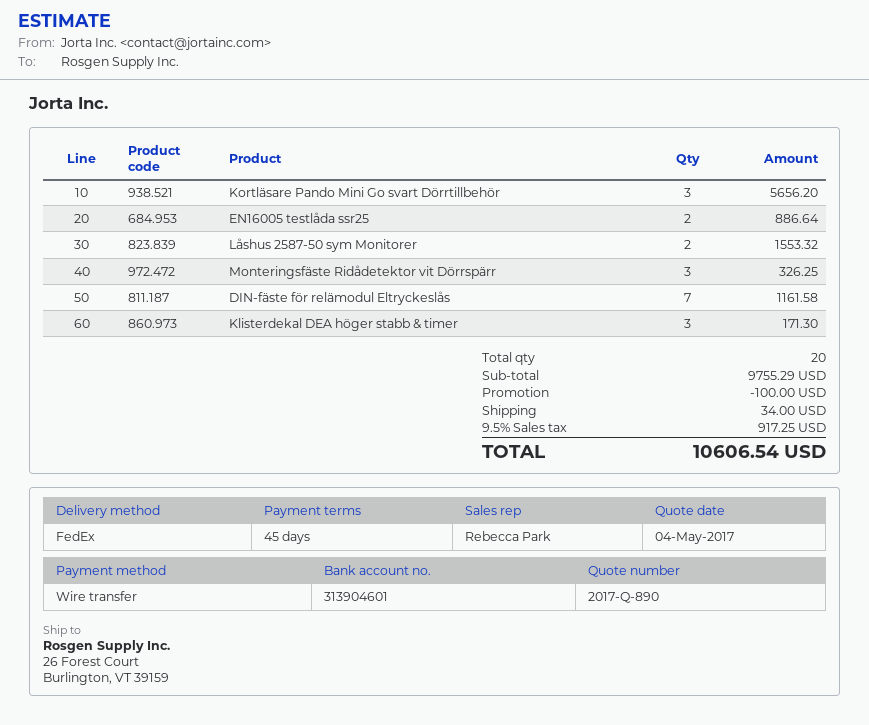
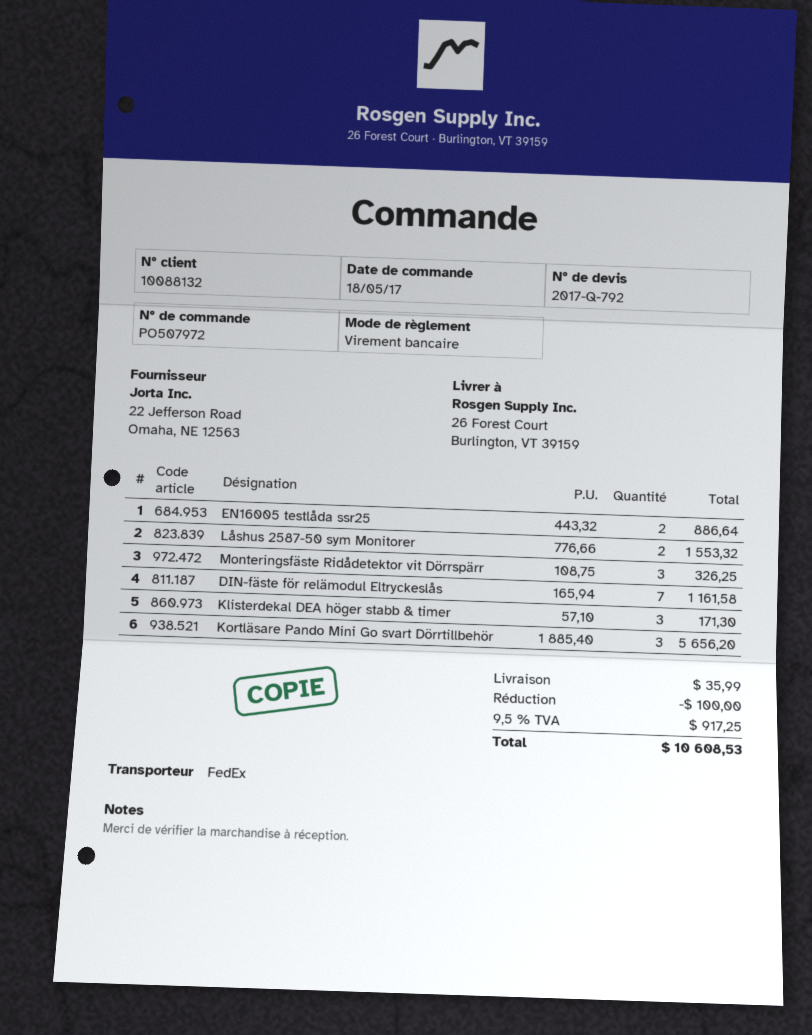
quote number: 2017-Q-890 -> 2017-Q-792
shipping: 34.00 -> 35.99
total: 10606.54 -> 10608.53

